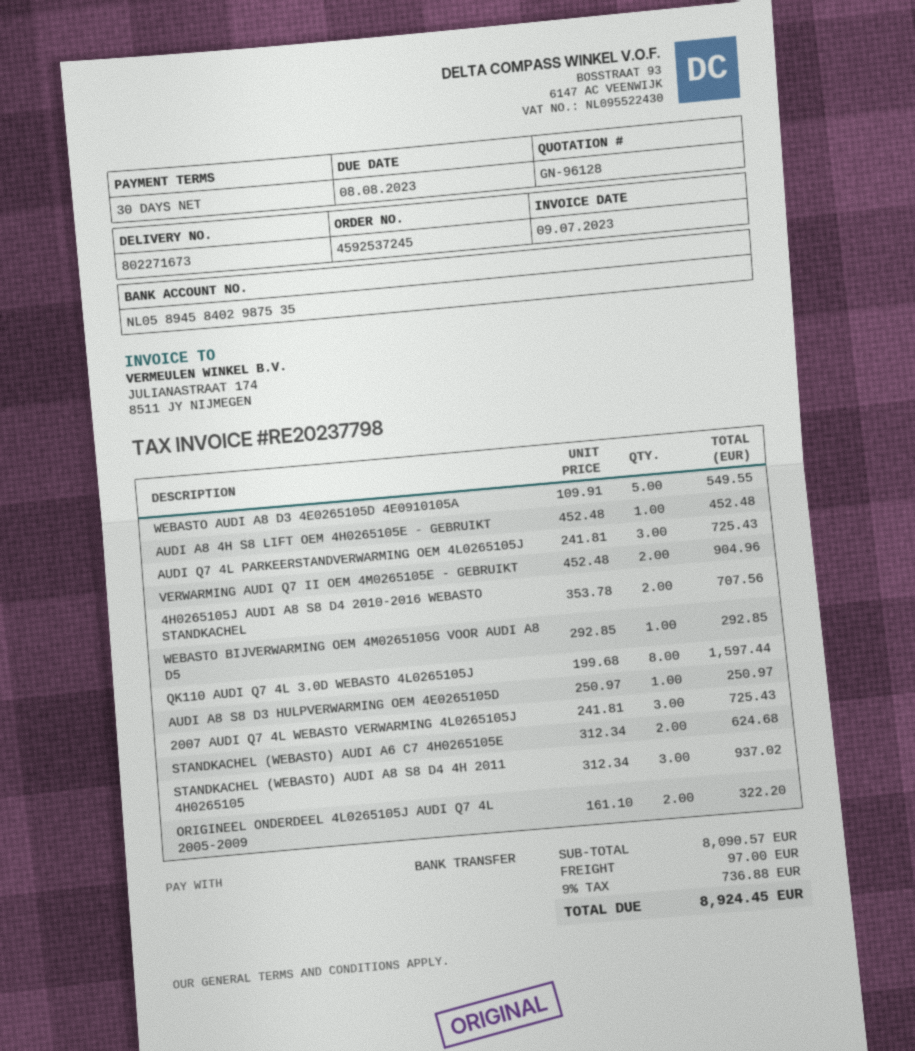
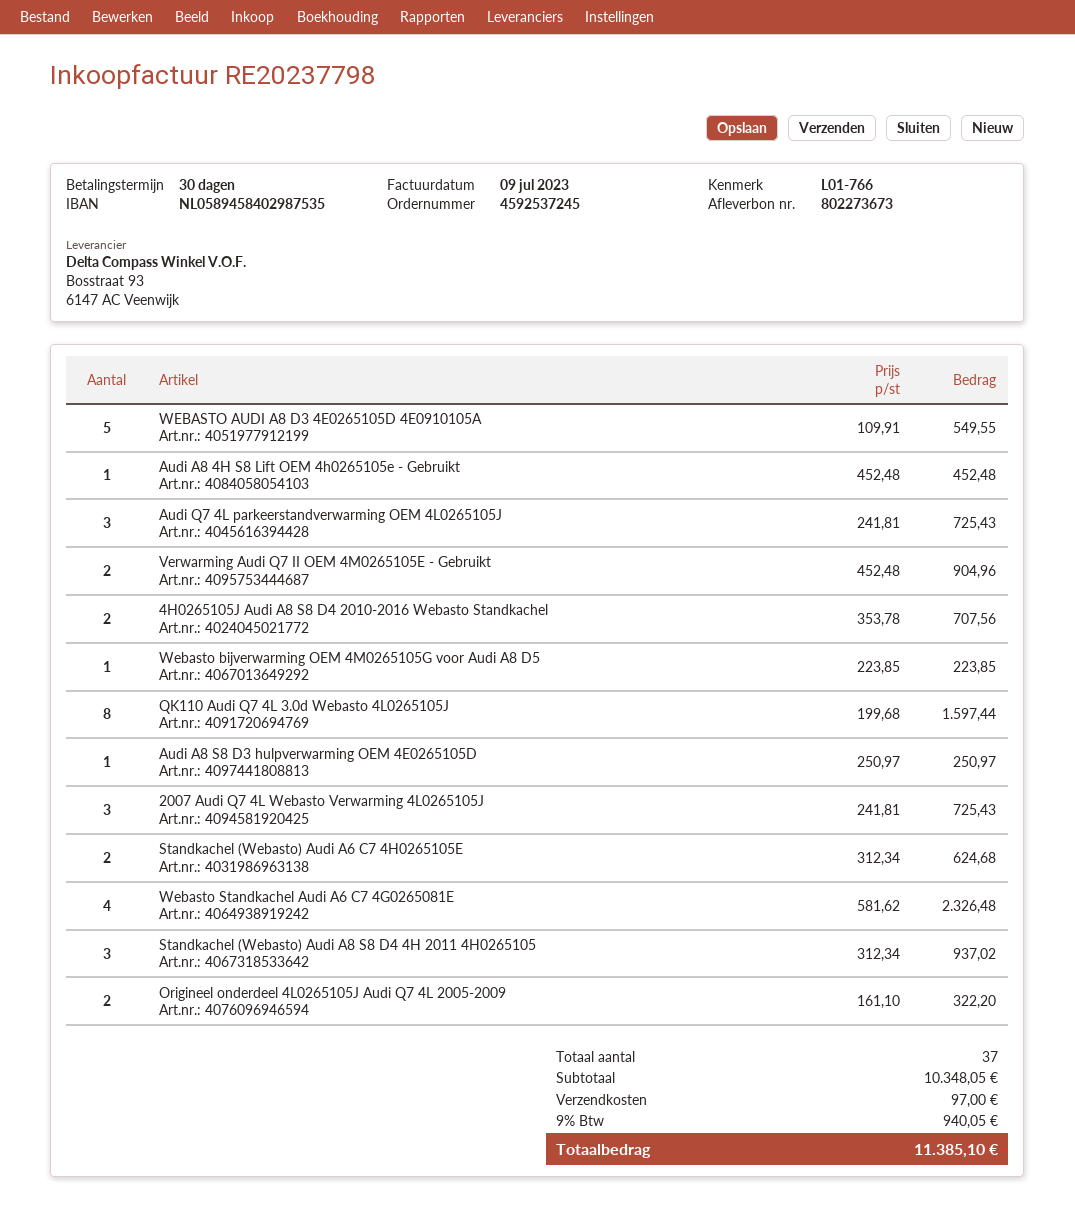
delivery note number: 802271673 -> 802273673
WEBASTO BIJVERWARMING OEM 4M0265105G VOOR AUDI A8 D5: 1 x 292.85 = 292.85 -> 1 x 223.85 = 223.85
Webasto Standkachel Audi A6 C7 4G0265081E: none -> 4 x 581.62 = 2326.48
subtotal: 8090.57 -> 10348.05
tax: 9% = 736.88 -> 9% = 940.05
total: 8924.45 -> 11385.10

